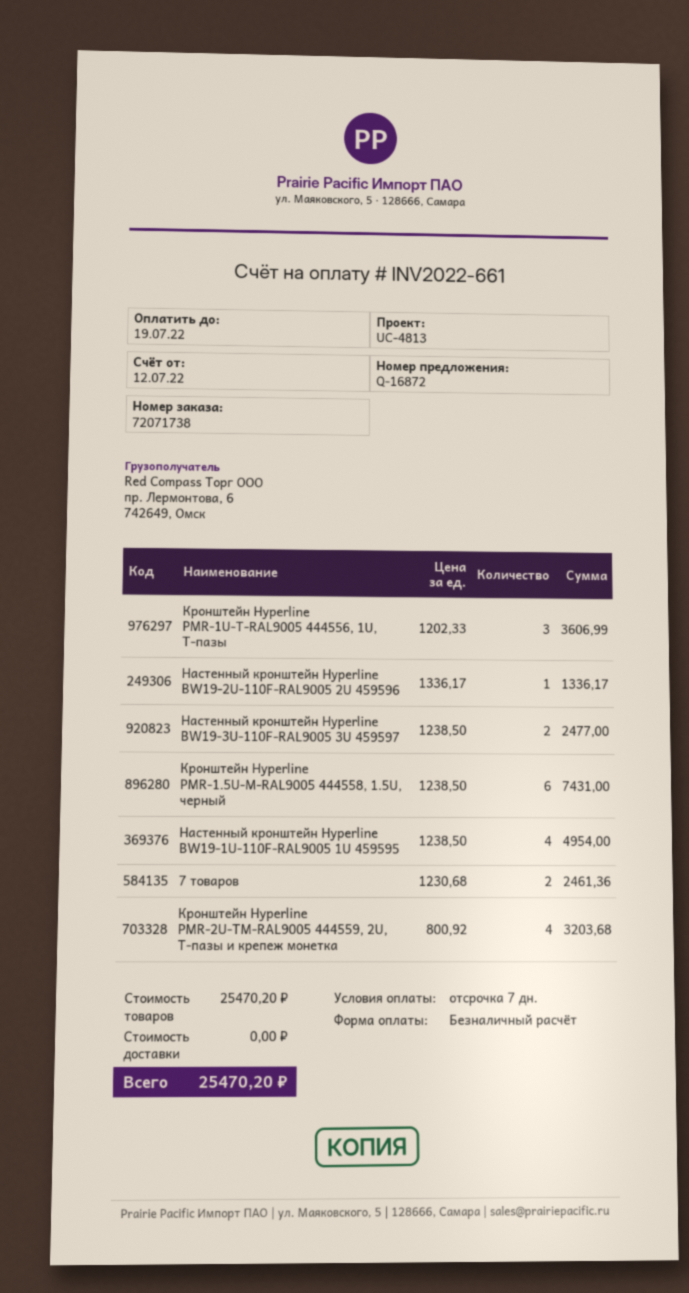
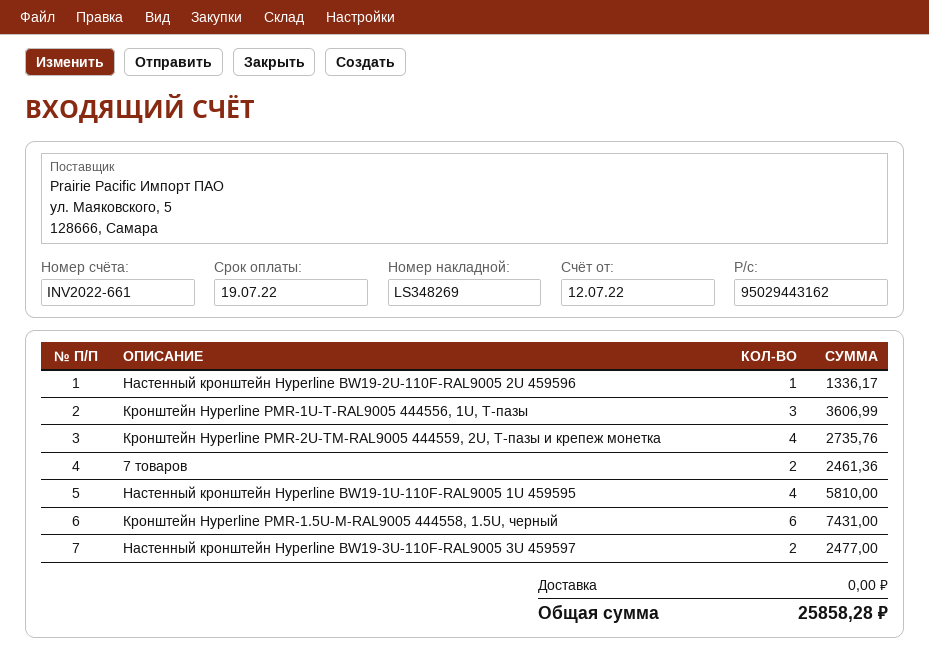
Настенный кронштейн Hyperline BW19-1U-110F-RAL9005 1U 459595: 4 for 4954.00 -> 4 for 5810.00
Кронштейн Hyperline PMR-2U-TM-RAL9005 444559, 2U, Т-пазы и крепеж монетка: 4 for 3203.68 -> 4 for 2735.76
total: 25470.20 -> 25858.28

